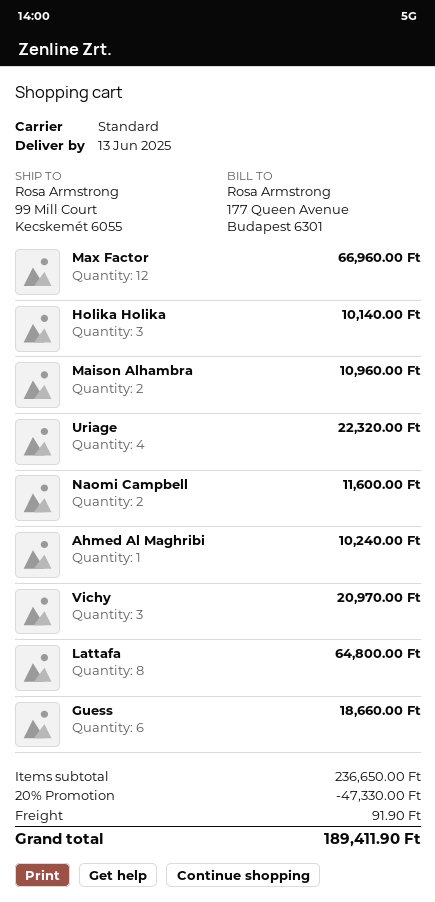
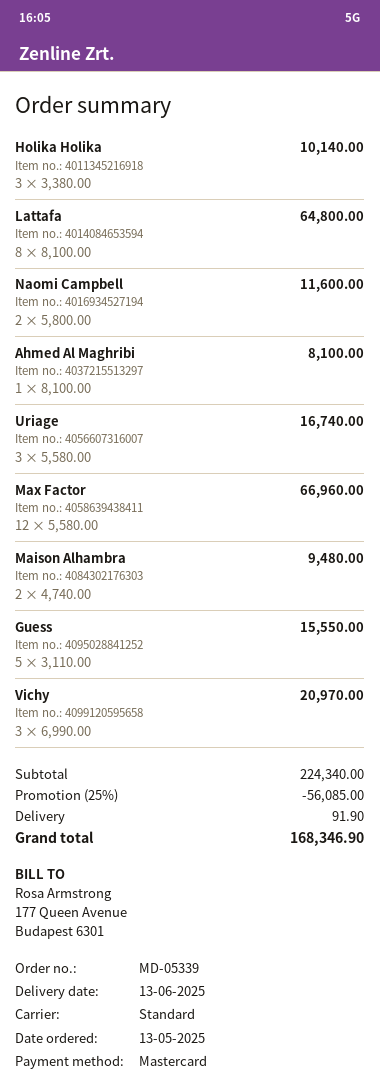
Maison Alhambra: 2 for 10960.00 -> 2 for 9480.00
Uriage: 4 for 22320.00 -> 3 for 16740.00
Ahmed Al Maghribi: 1 for 10240.00 -> 1 for 8100.00
Guess: 6 for 18660.00 -> 5 for 15550.00
subtotal: 236650.00 -> 224340.00
discount: 20% = 47330.00 -> 25% = 56085.00
total: 189411.90 -> 168346.90

